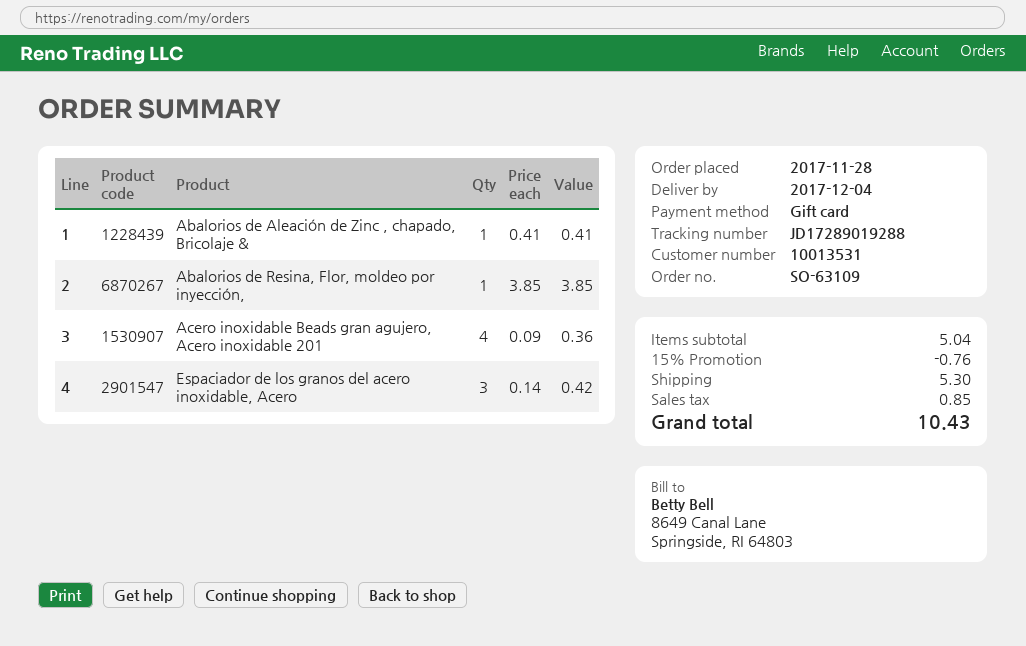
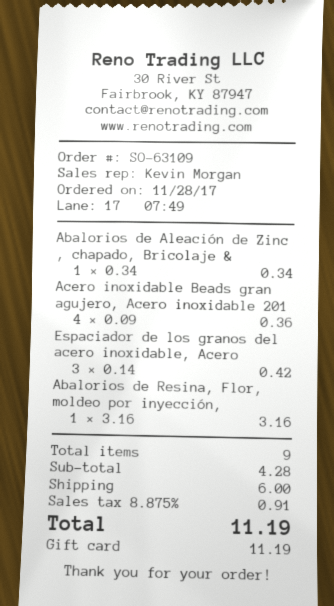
Abalorios de Aleación de Zinc , chapado, Bricolaje &: 1 x 0.41 = 0.41 -> 1 x 0.34 = 0.34
Abalorios de Resina, Flor, moldeo por inyección,: 1 x 3.85 = 3.85 -> 1 x 3.16 = 3.16
subtotal: 5.04 -> 4.28
discount: 15% = 0.76 -> none
shipping: 5.30 -> 6.00
tax: 0.85 -> 0.91
total: 10.43 -> 11.19

